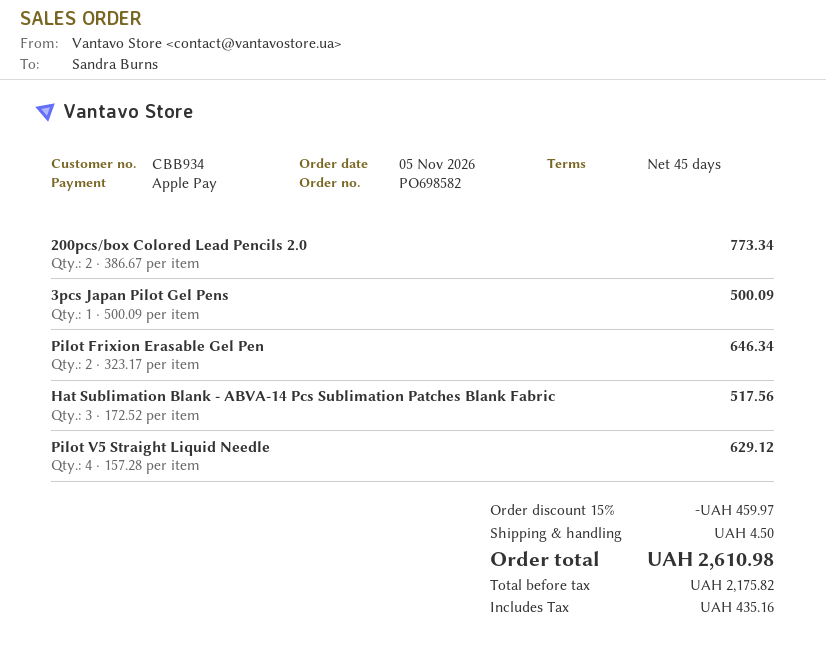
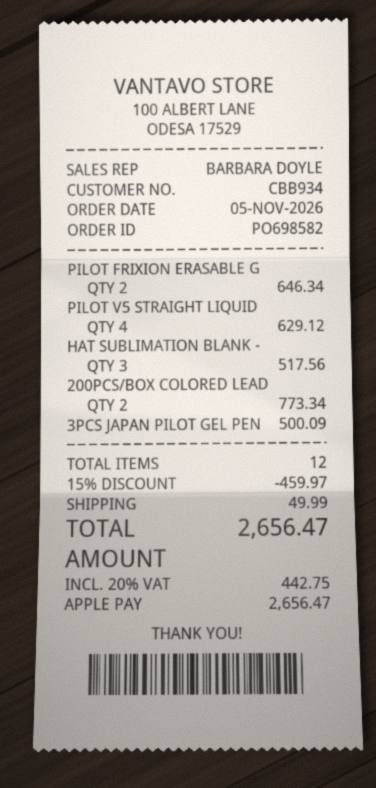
shipping: 4.50 -> 49.99
tax: 435.16 -> 442.75
total: 2610.98 -> 2656.47

